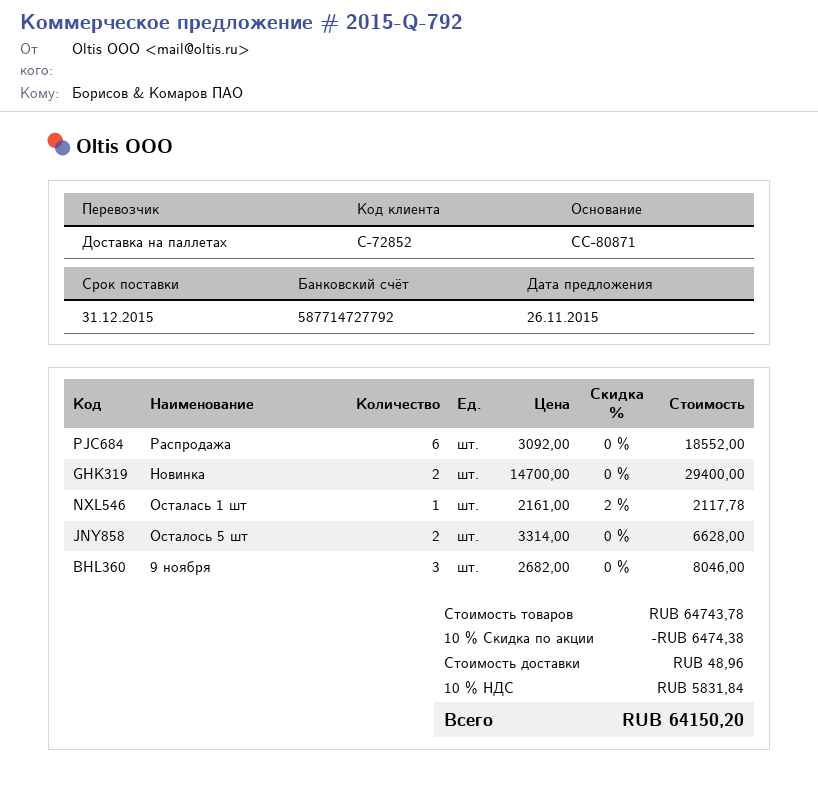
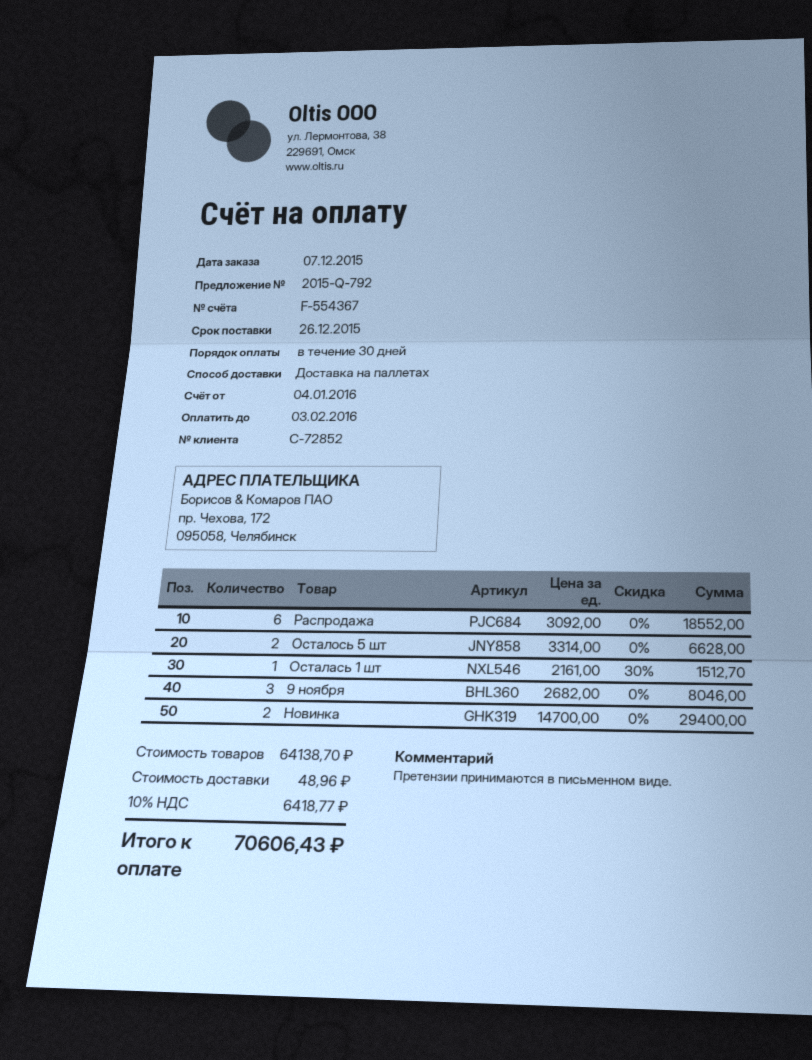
delivery date: 2015-12-31 -> 2015-12-26
Осталась 1 шт: 1 x 2161.00 - 2% = 2117.78 -> 1 x 2161.00 - 30% = 1512.70
subtotal: 64743.78 -> 64138.70
discount: 10% = 6474.38 -> none
tax: 10% = 5831.84 -> 10% = 6418.77
total: 64150.20 -> 70606.43

